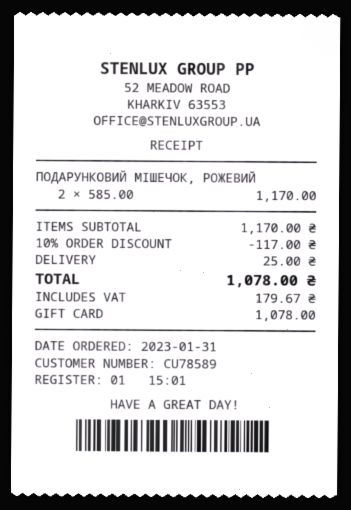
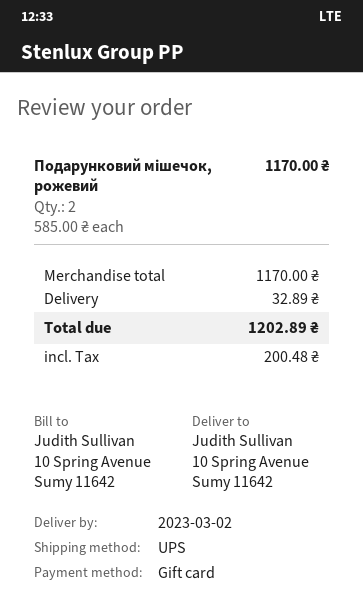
discount: 10% = 117.00 -> none
shipping: 25.00 -> 32.89
tax: 179.67 -> 200.48
total: 1078.00 -> 1202.89

